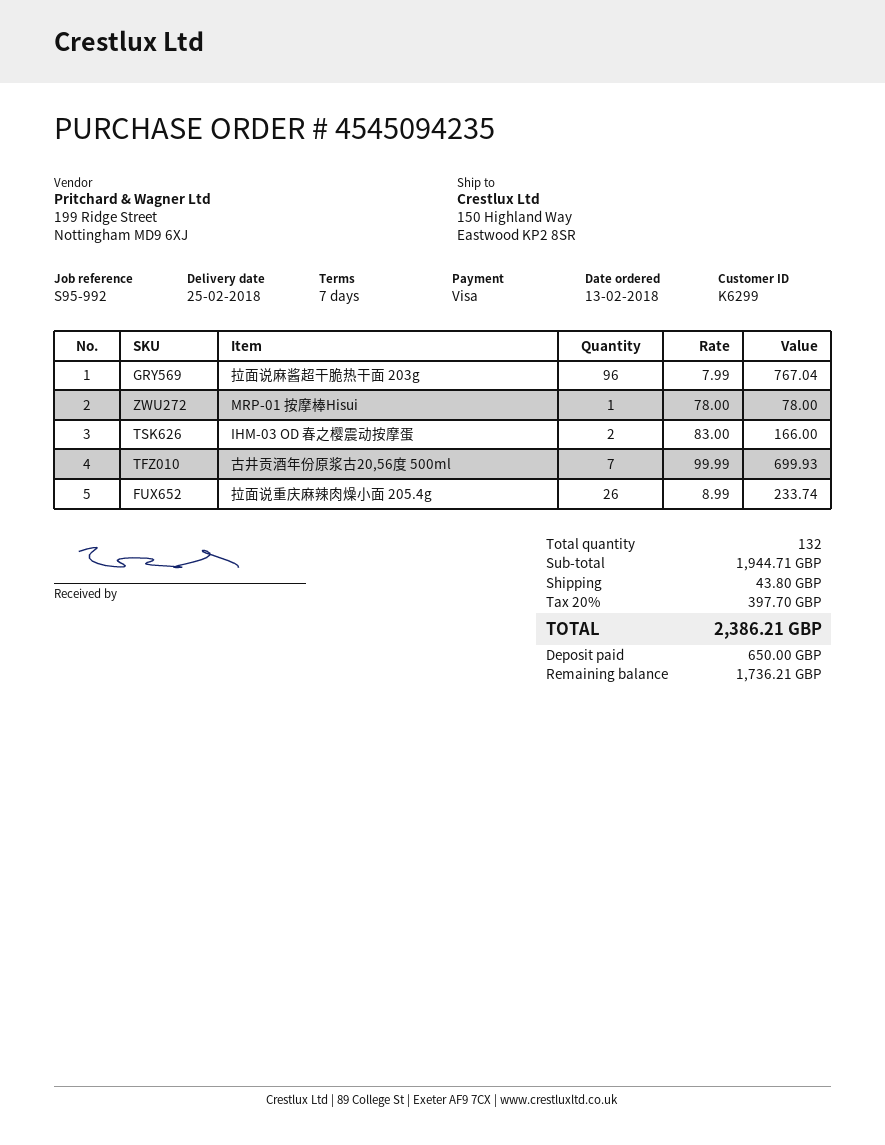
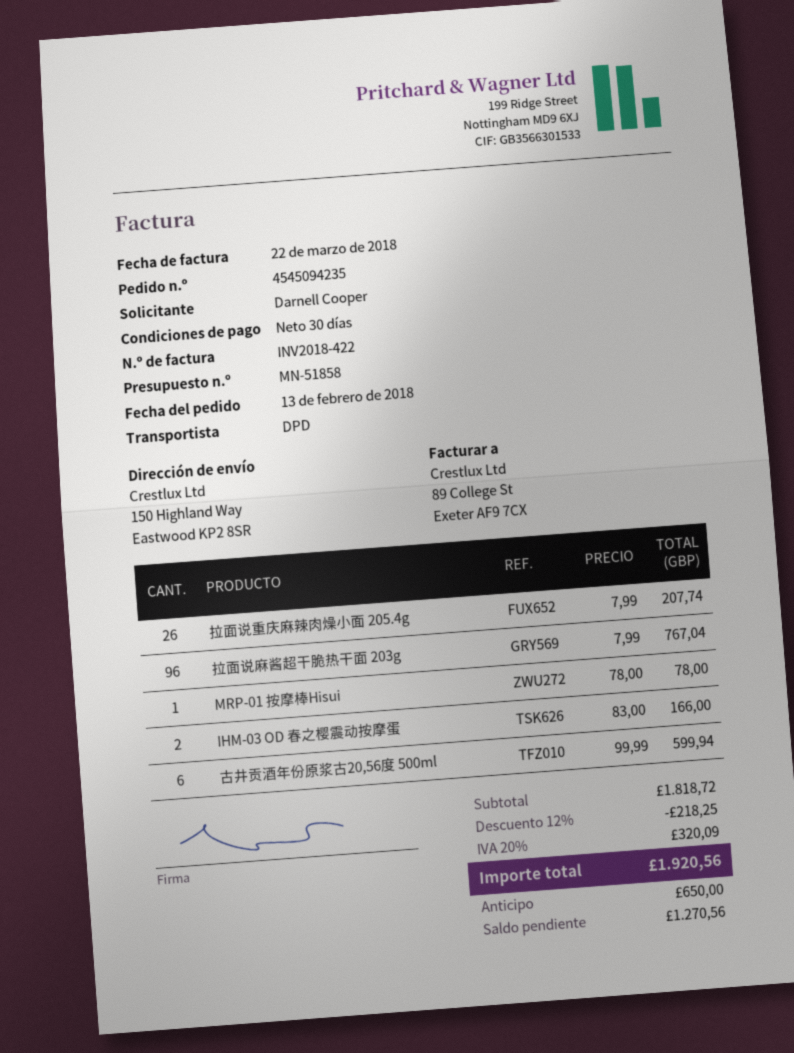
payment terms: 7 days -> 30 days
古井贡酒年份原浆古20,56度 500ml: 7 x 99.99 = 699.93 -> 6 x 99.99 = 599.94
拉面说重庆麻辣肉燥小面 205.4g: 26 x 8.99 = 233.74 -> 26 x 7.99 = 207.74
subtotal: 1944.71 -> 1818.72
discount: none -> 12% = 218.25
shipping: 43.80 -> none
tax: 20% = 397.70 -> 20% = 320.09
total: 2386.21 -> 1920.56
balance: 1736.21 -> 1270.56

